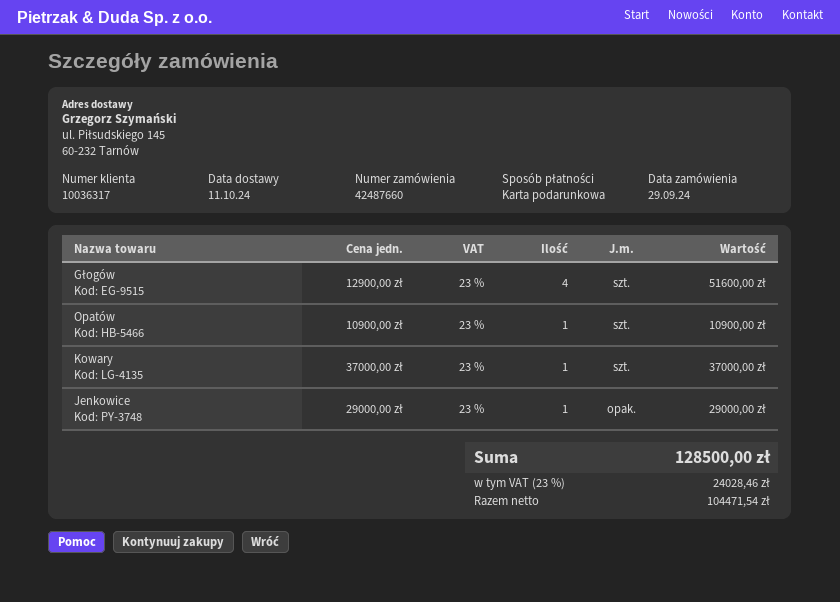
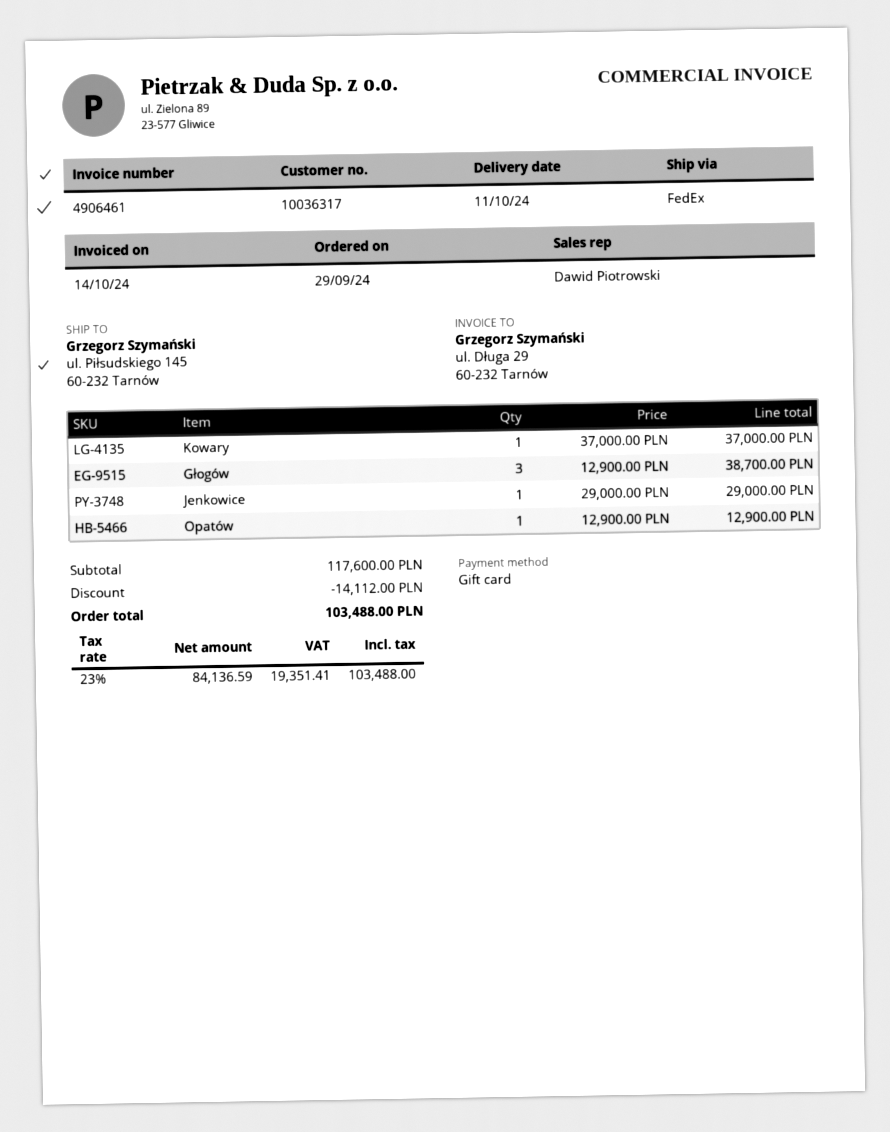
Głogów: 4 x 12900.00 = 51600.00 -> 3 x 12900.00 = 38700.00
Opatów: 1 x 10900.00 = 10900.00 -> 1 x 12900.00 = 12900.00
discount: none -> 14112.00
net: 104471.54 -> 84136.59
tax: 23% = 24028.46 -> 23% = 19351.41
total: 128500.00 -> 103488.00

